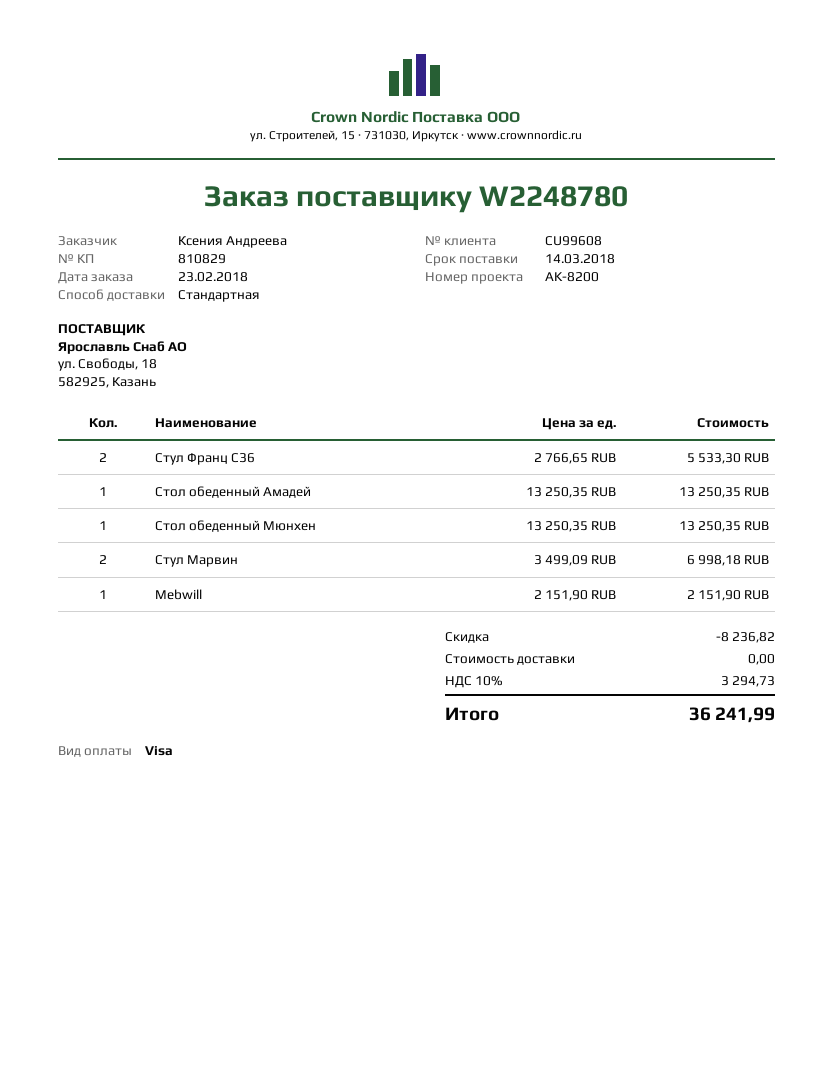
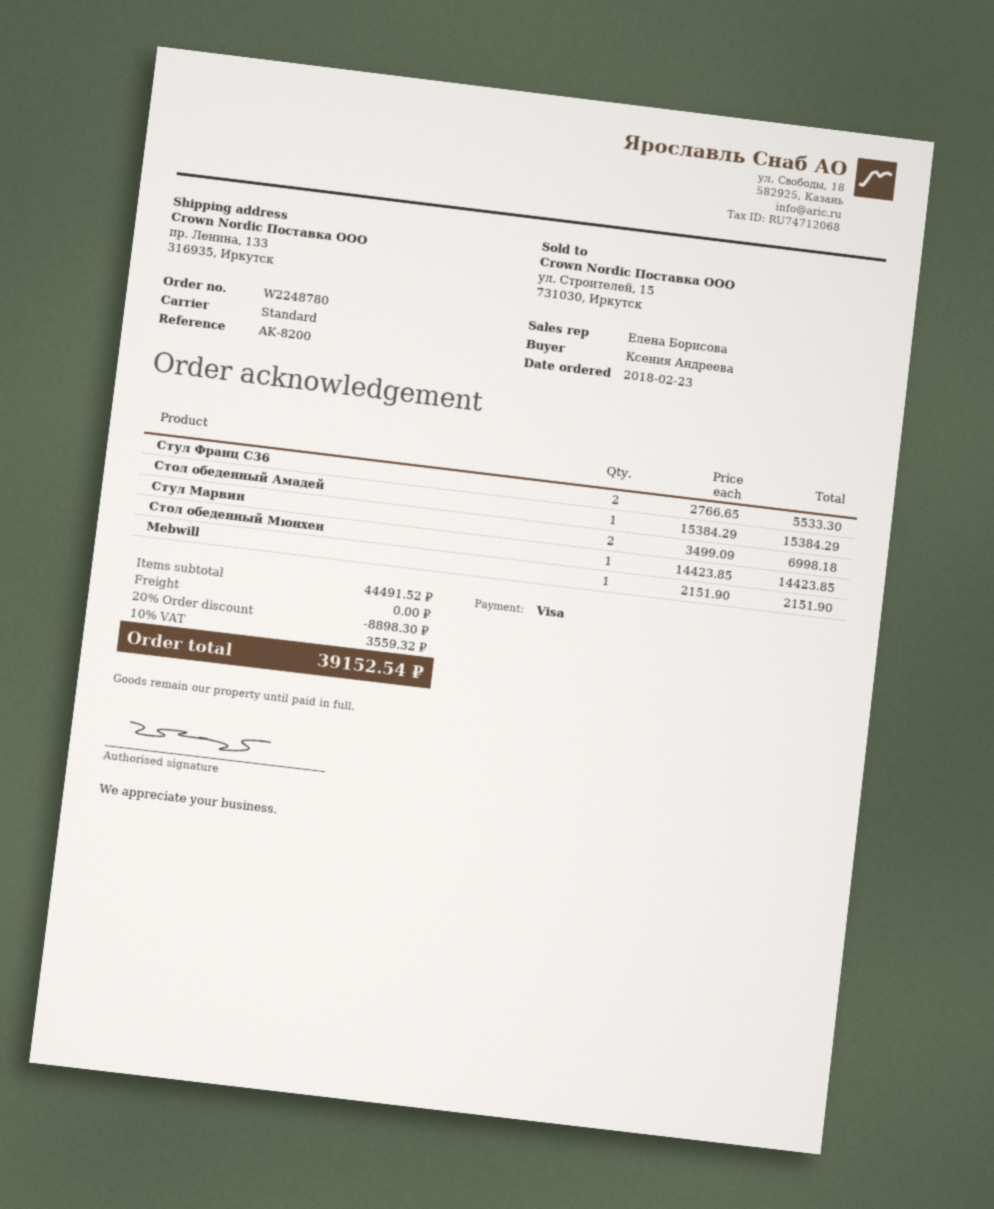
Стол обеденный Амадей: 1 x 13250.35 = 13250.35 -> 1 x 15384.29 = 15384.29
Стол обеденный Мюнхен: 1 x 13250.35 = 13250.35 -> 1 x 14423.85 = 14423.85
discount: 8236.82 -> 8898.30
tax: 10% = 3294.73 -> 10% = 3559.32
total: 36241.99 -> 39152.54

